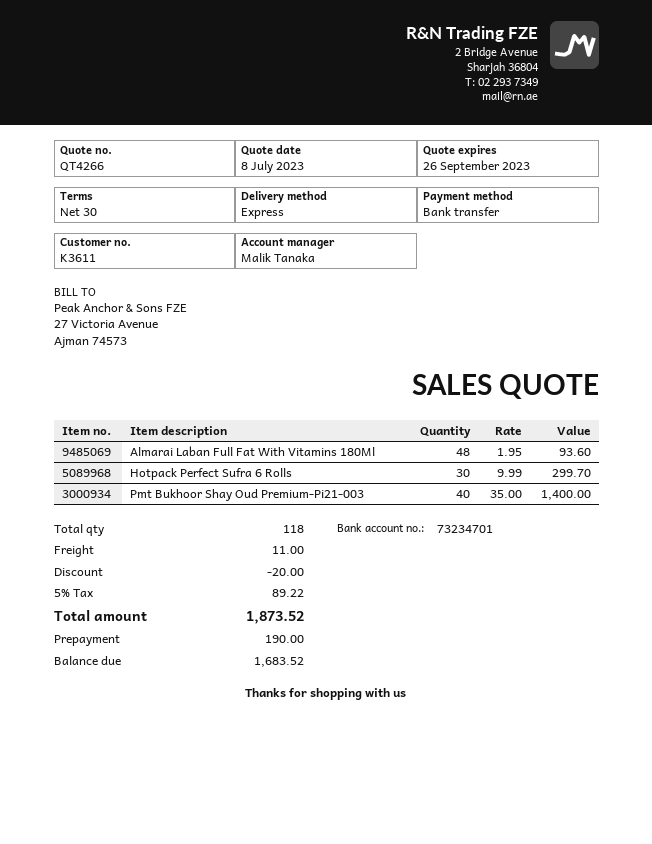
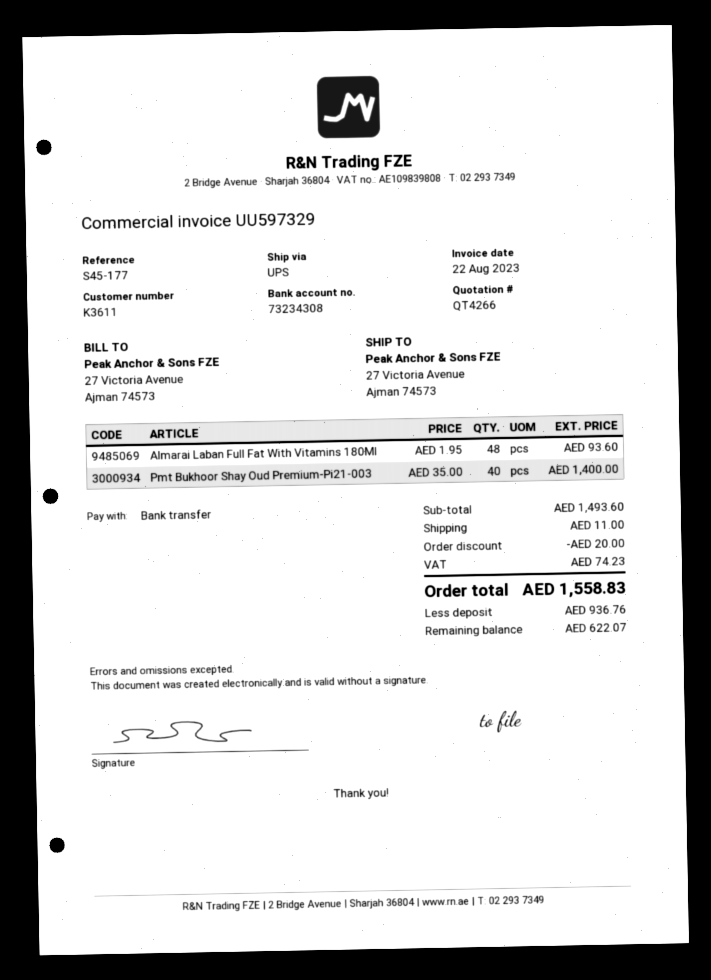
bank account: 73234701 -> 73234308
shipping method: express -> UPS
Hotpack Perfect Sufra 6 Rolls: 30 x 9.99 = 299.70 -> none
tax: 89.22 -> 74.23
total: 1873.52 -> 1558.83
deposit: 190.00 -> 936.76
balance: 1683.52 -> 622.07

